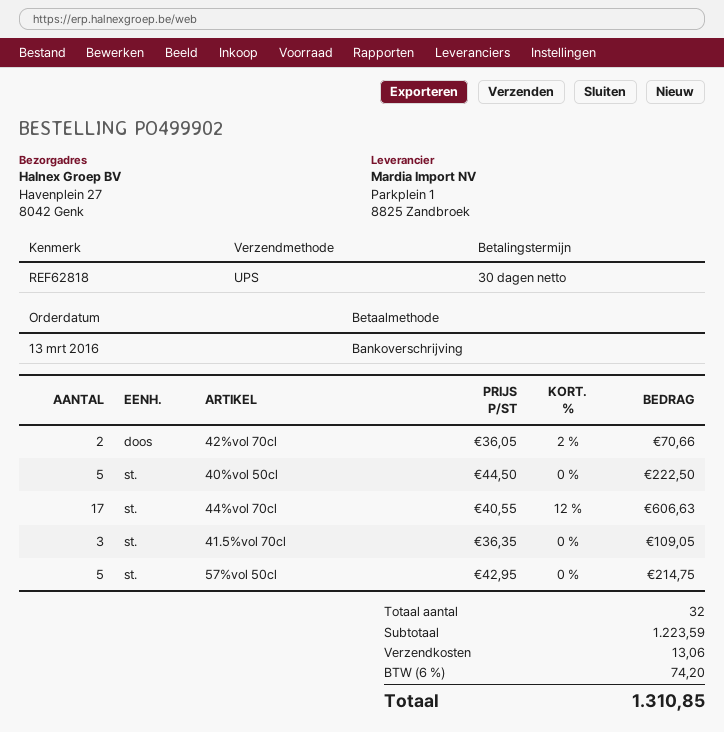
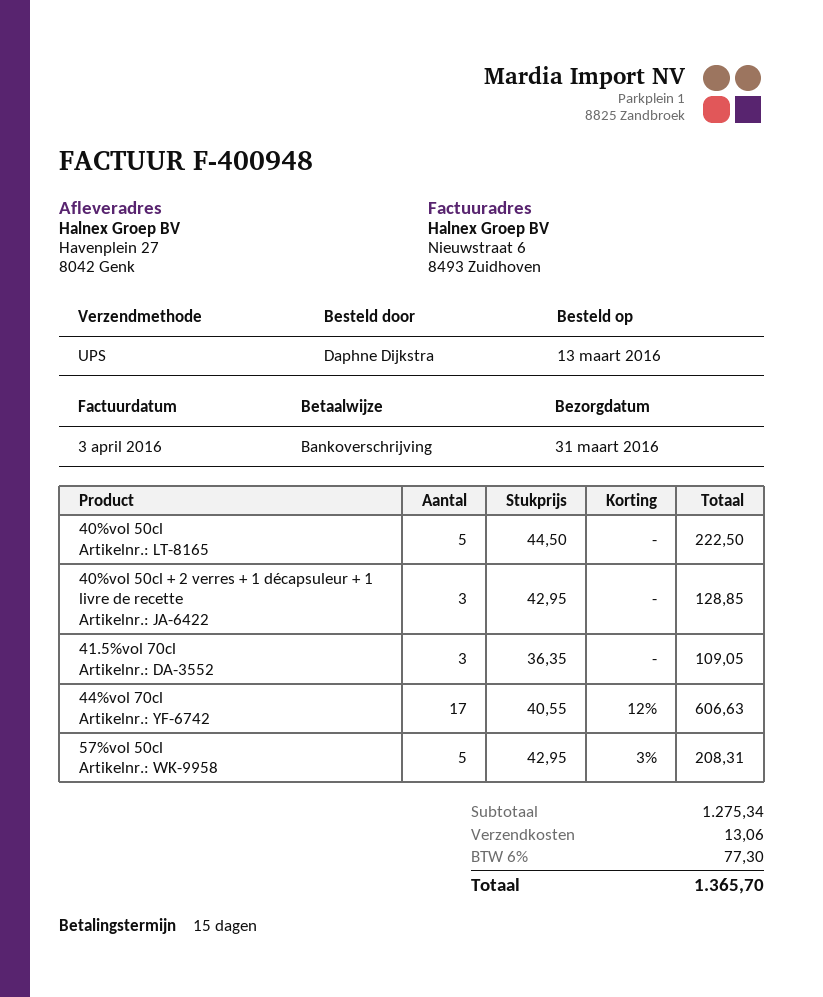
payment terms: 30 days -> 15 days
42%vol 70cl: 2 x 36.05 - 2% = 70.66 -> none
57%vol 50cl: 5 x 42.95 = 214.75 -> 5 x 42.95 - 3% = 208.31
40%vol 50cl + 2 verres + 1 décapsuleur + 1 livre de recette: none -> 3 x 42.95 = 128.85
subtotal: 1223.59 -> 1275.34
tax: 6% = 74.20 -> 6% = 77.30
total: 1310.85 -> 1365.70

